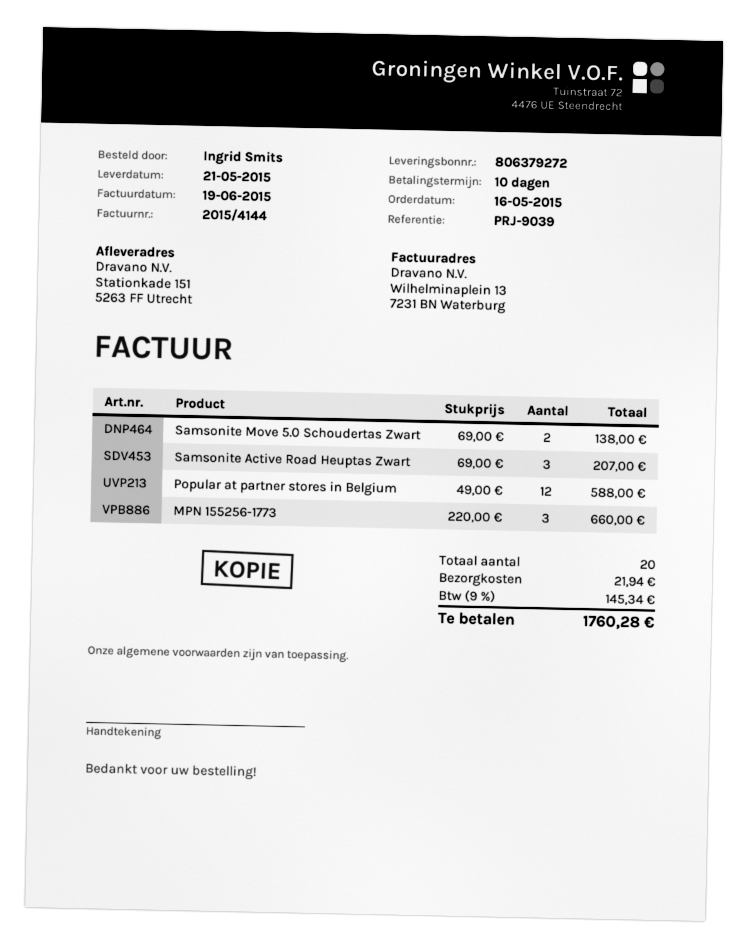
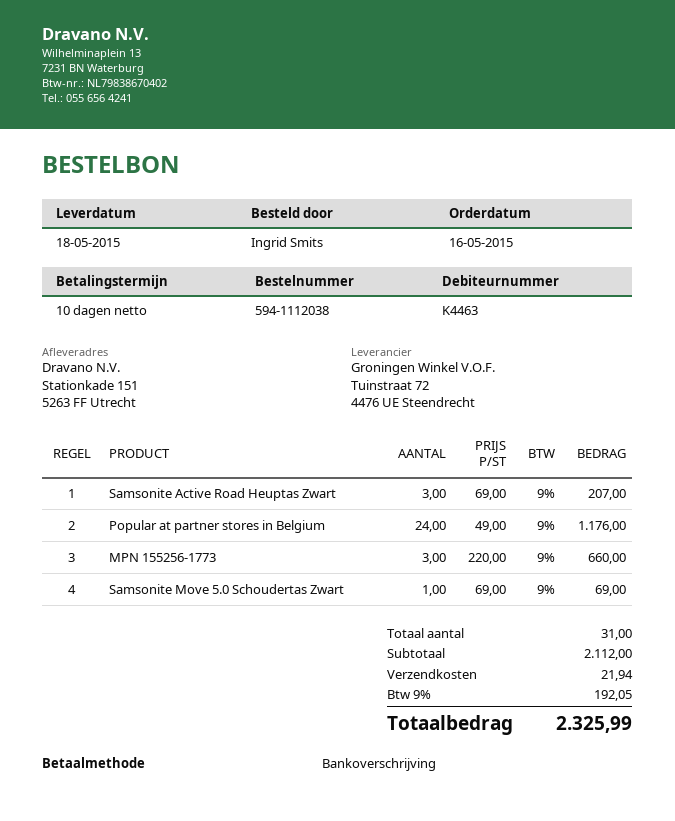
delivery date: 2015-05-21 -> 2015-05-18
Samsonite Move 5.0 Schoudertas Zwart: 2 x 69.00 = 138.00 -> 1 x 69.00 = 69.00
Popular at partner stores in Belgium: 12 x 49.00 = 588.00 -> 24 x 49.00 = 1176.00
total quantity: 20 -> 31
tax: 9% = 145.34 -> 9% = 192.05
total: 1760.28 -> 2325.99

